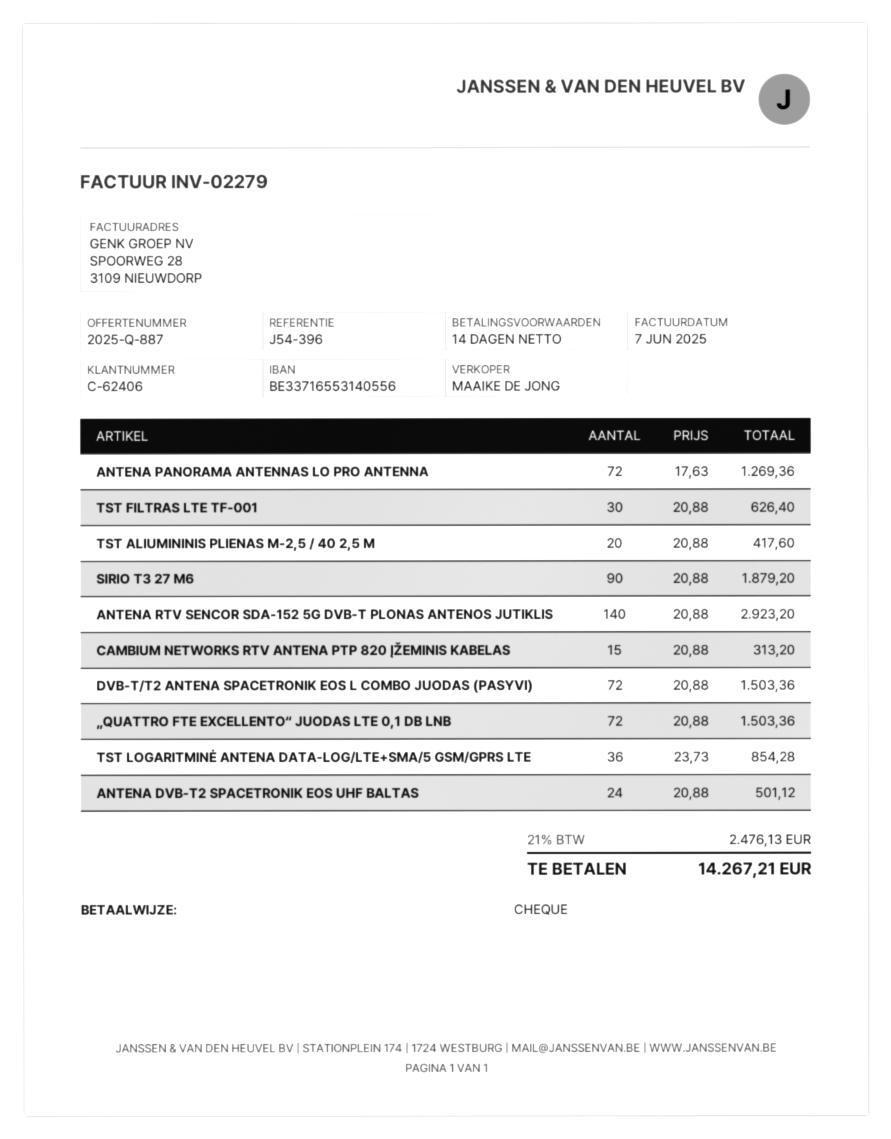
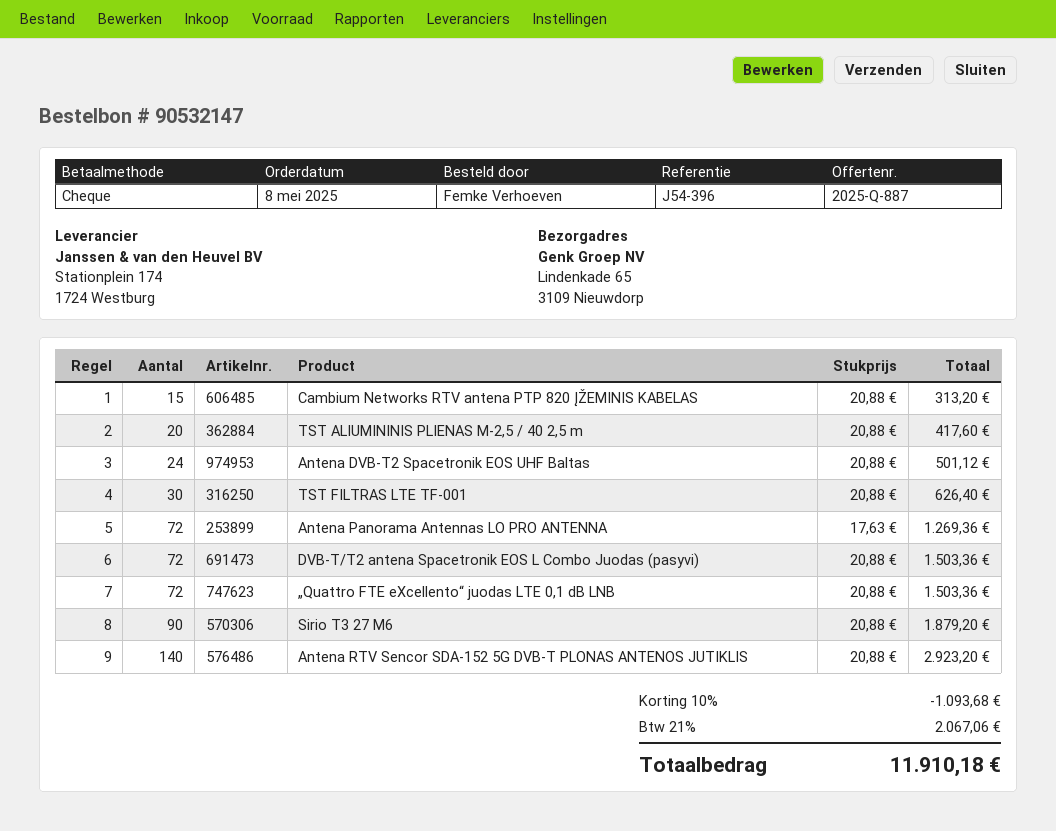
TST LOGARITMINĖ ANTENA DATA-LOG/LTE+SMA/5 GSM/GPRS LTE: 36 x 23.73 = 854.28 -> none
discount: none -> 10% = 1093.68
tax: 21% = 2476.13 -> 21% = 2067.06
total: 14267.21 -> 11910.18

